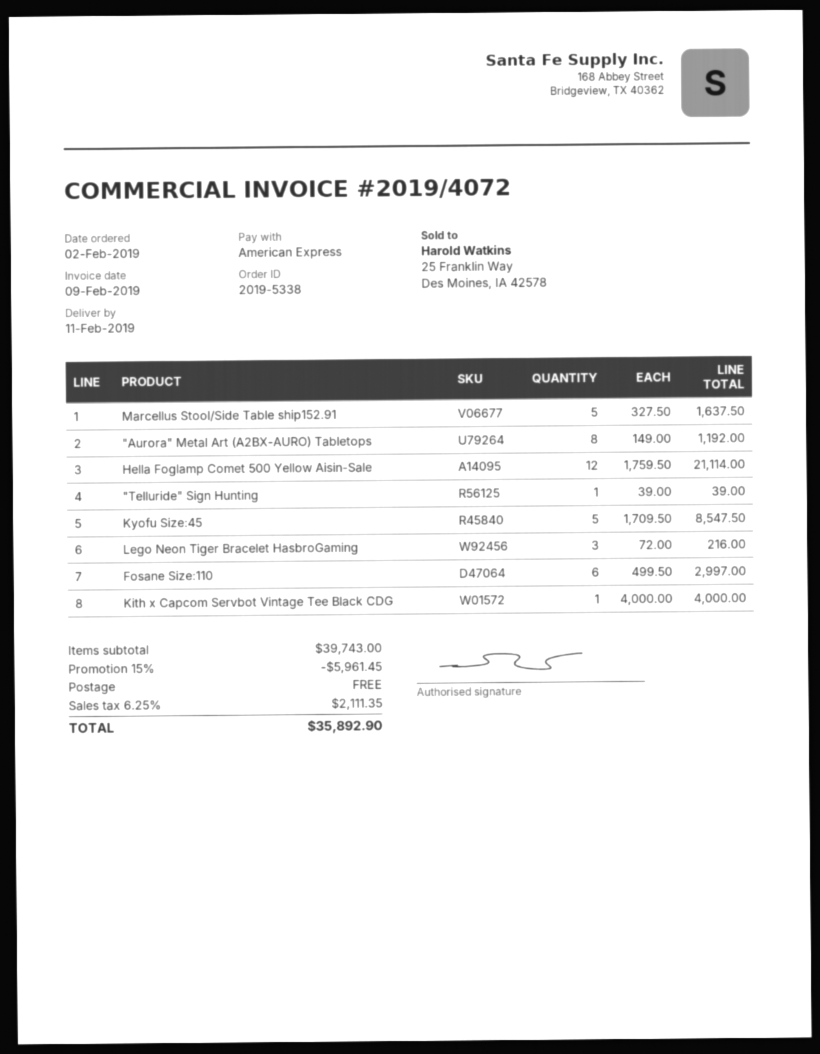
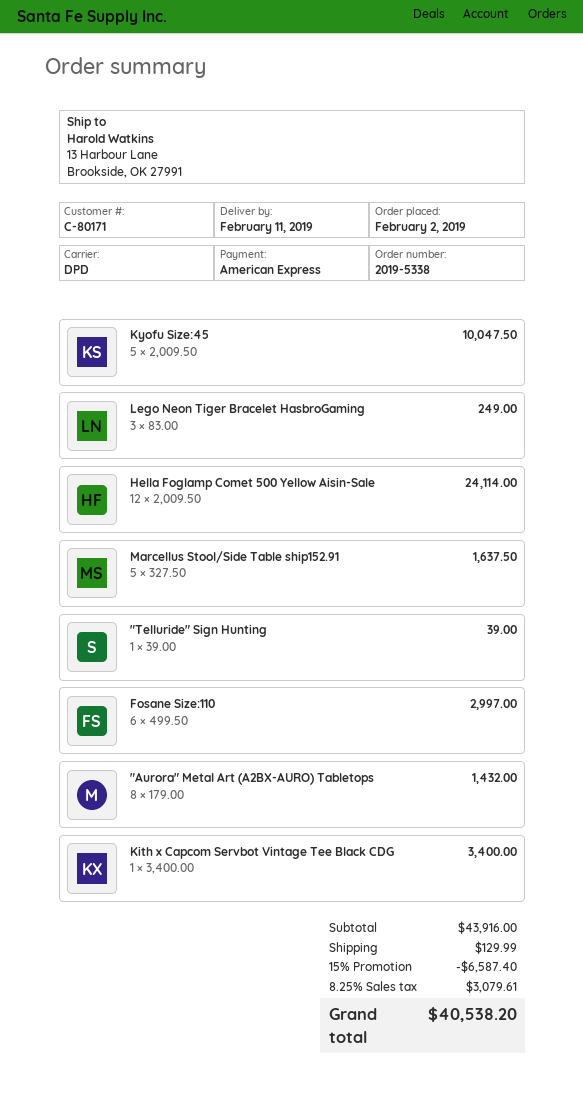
"Aurora" Metal Art (A2BX-AURO) Tabletops: 8 x 149.00 = 1192.00 -> 8 x 179.00 = 1432.00
Hella Foglamp Comet 500 Yellow Aisin-Sale: 12 x 1759.50 = 21114.00 -> 12 x 2009.50 = 24114.00
Kyofu Size:45: 5 x 1709.50 = 8547.50 -> 5 x 2009.50 = 10047.50
Lego Neon Tiger Bracelet HasbroGaming: 3 x 72.00 = 216.00 -> 3 x 83.00 = 249.00
Kith x Capcom Servbot Vintage Tee Black CDG: 1 x 4000.00 = 4000.00 -> 1 x 3400.00 = 3400.00
subtotal: 39743.00 -> 43916.00
discount: 15% = 5961.45 -> 15% = 6587.40
shipping: 0.00 -> 129.99
tax: 6.25% = 2111.35 -> 8.25% = 3079.61
total: 35892.90 -> 40538.20

